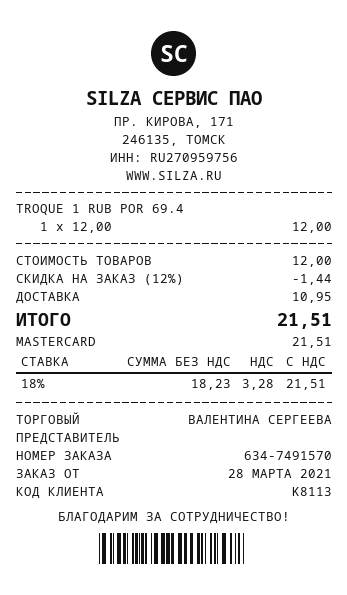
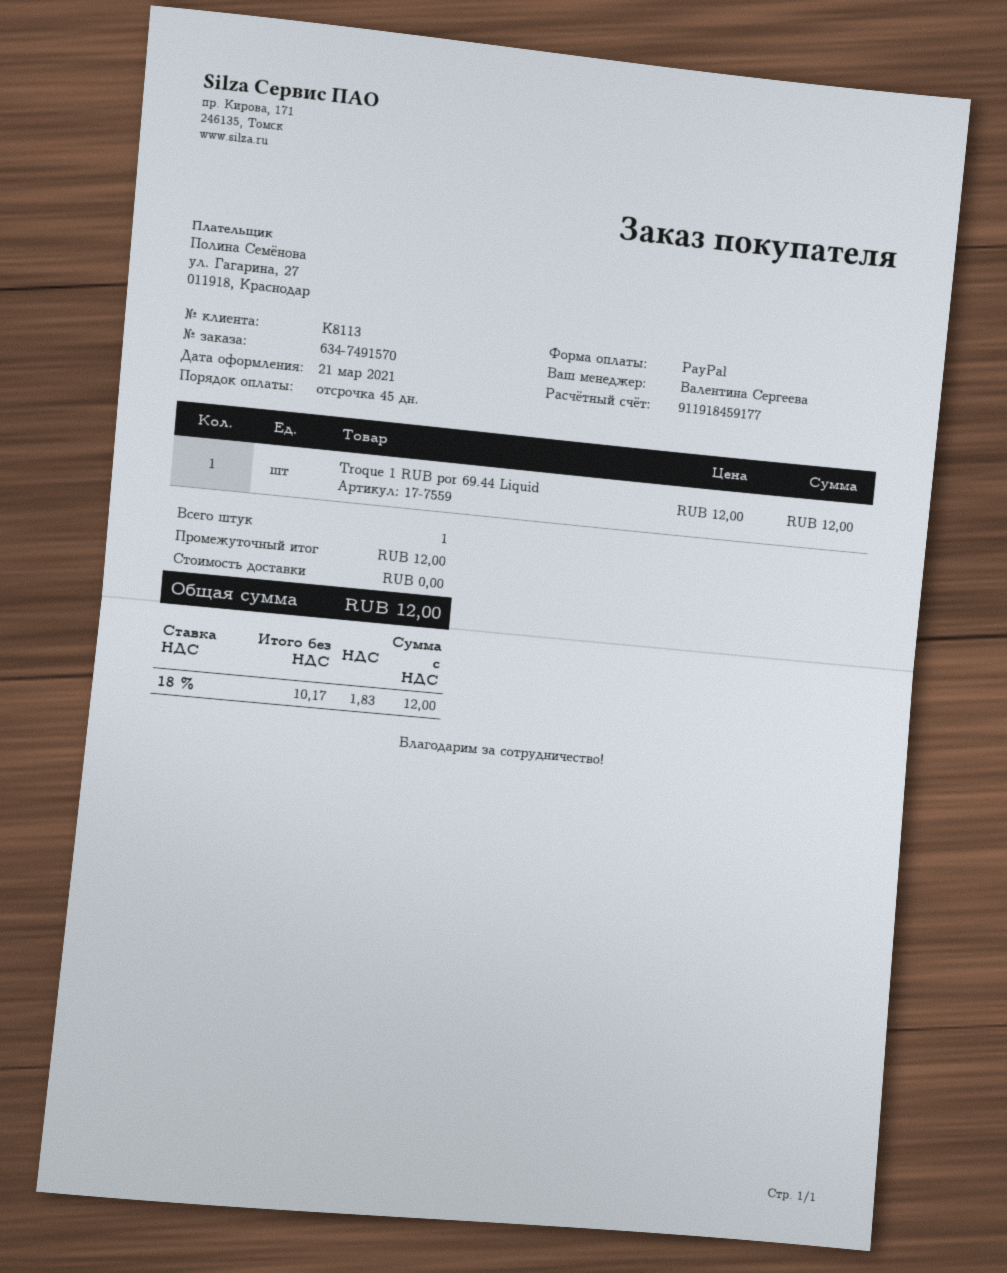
order date: 2021-03-28 -> 2021-03-21
payment method: Mastercard -> PayPal
discount: 12% = 1.44 -> none
shipping: 10.95 -> 0.00
net: 18.23 -> 10.17
tax: 18% = 3.28 -> 18% = 1.83
total: 21.51 -> 12.00

